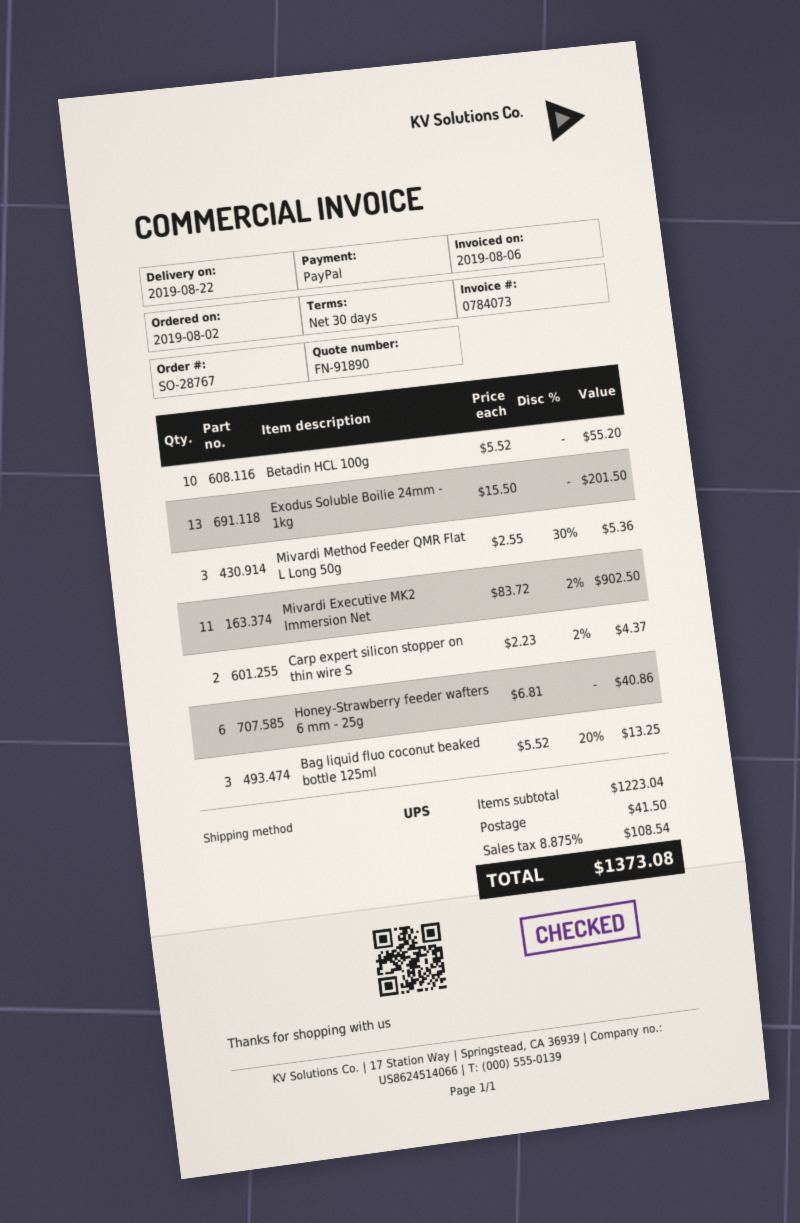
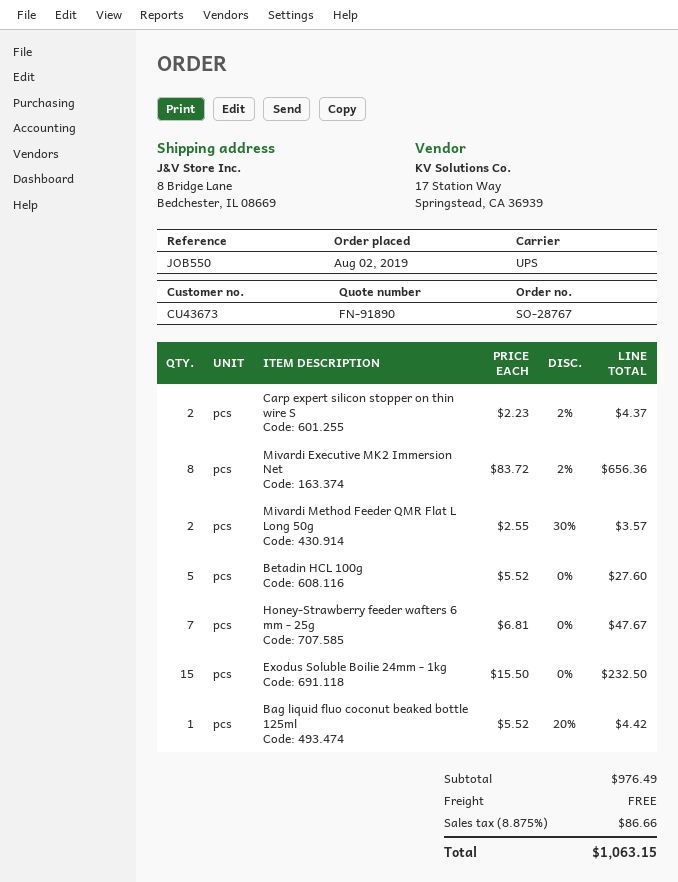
Betadin HCL 100g: 10 x 5.52 = 55.20 -> 5 x 5.52 = 27.60
Exodus Soluble Boilie 24mm - 1kg: 13 x 15.50 = 201.50 -> 15 x 15.50 = 232.50
Mivardi Method Feeder QMR Flat L Long 50g: 3 x 2.55 - 30% = 5.36 -> 2 x 2.55 - 30% = 3.57
Mivardi Executive MK2 Immersion Net: 11 x 83.72 - 2% = 902.50 -> 8 x 83.72 - 2% = 656.36
Honey-Strawberry feeder wafters 6 mm - 25g: 6 x 6.81 = 40.86 -> 7 x 6.81 = 47.67
Bag liquid fluo coconut beaked bottle 125ml: 3 x 5.52 - 20% = 13.25 -> 1 x 5.52 - 20% = 4.42
subtotal: 1223.04 -> 976.49
shipping: 41.50 -> 0.00
tax: 8.875% = 108.54 -> 8.875% = 86.66
total: 1373.08 -> 1063.15

